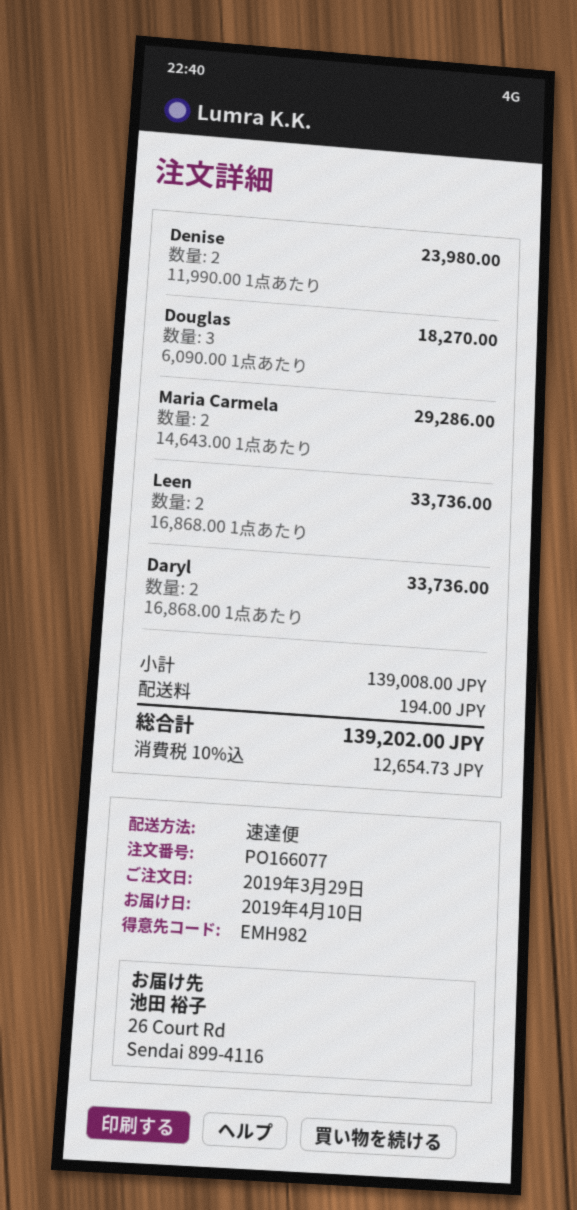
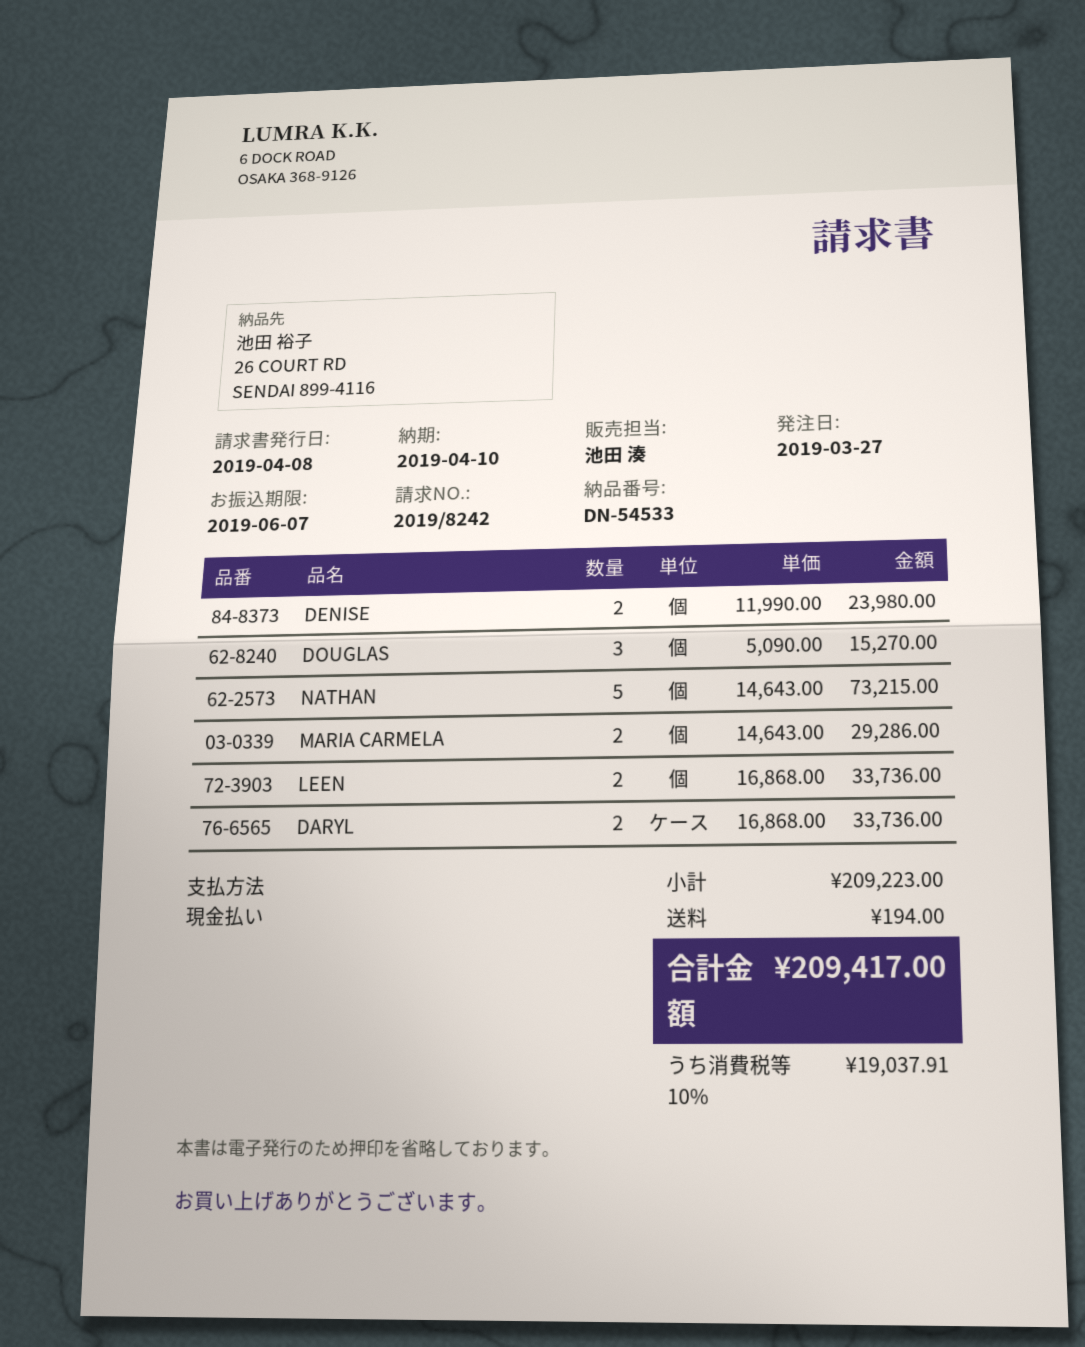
order date: 2019-03-29 -> 2019-03-27
Douglas: 3 x 6090.00 = 18270.00 -> 3 x 5090.00 = 15270.00
NATHAN: none -> 5 x 14643.00 = 73215.00
subtotal: 139008.00 -> 209223.00
tax: 10% = 12654.73 -> 10% = 19037.91
total: 139202.00 -> 209417.00

